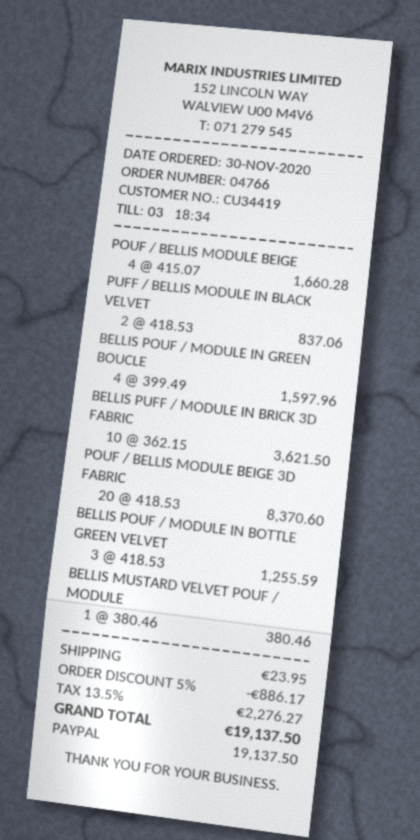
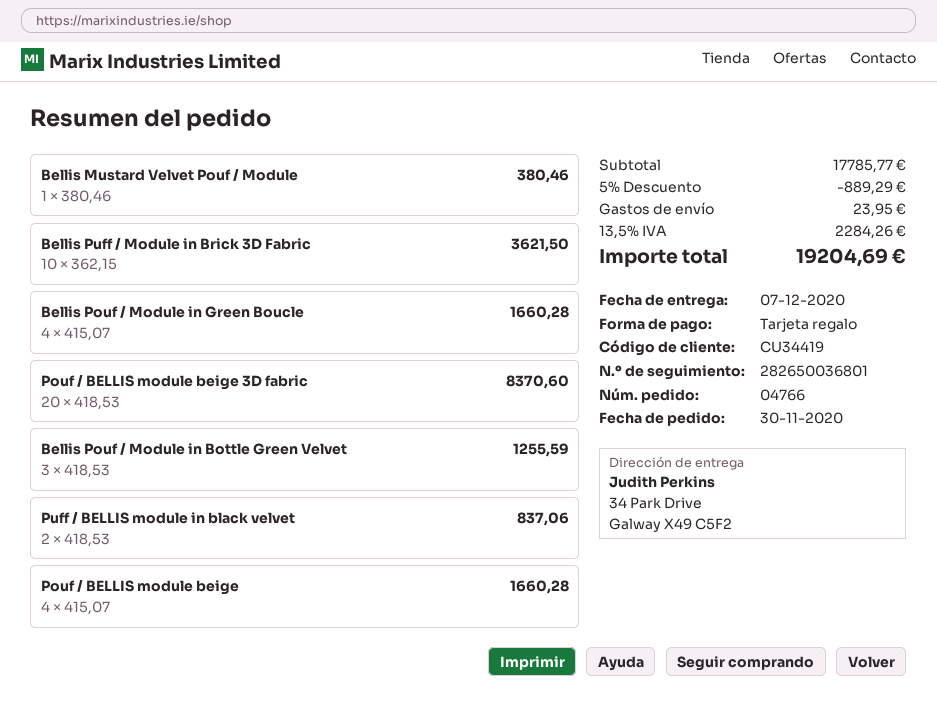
payment method: PayPal -> gift card
BELLIS POUF / MODULE IN GREEN BOUCLE: 4 x 399.49 = 1597.96 -> 4 x 415.07 = 1660.28
discount: 5% = 886.17 -> 5% = 889.29
tax: 13.5% = 2276.27 -> 13.5% = 2284.26
total: 19137.50 -> 19204.69

